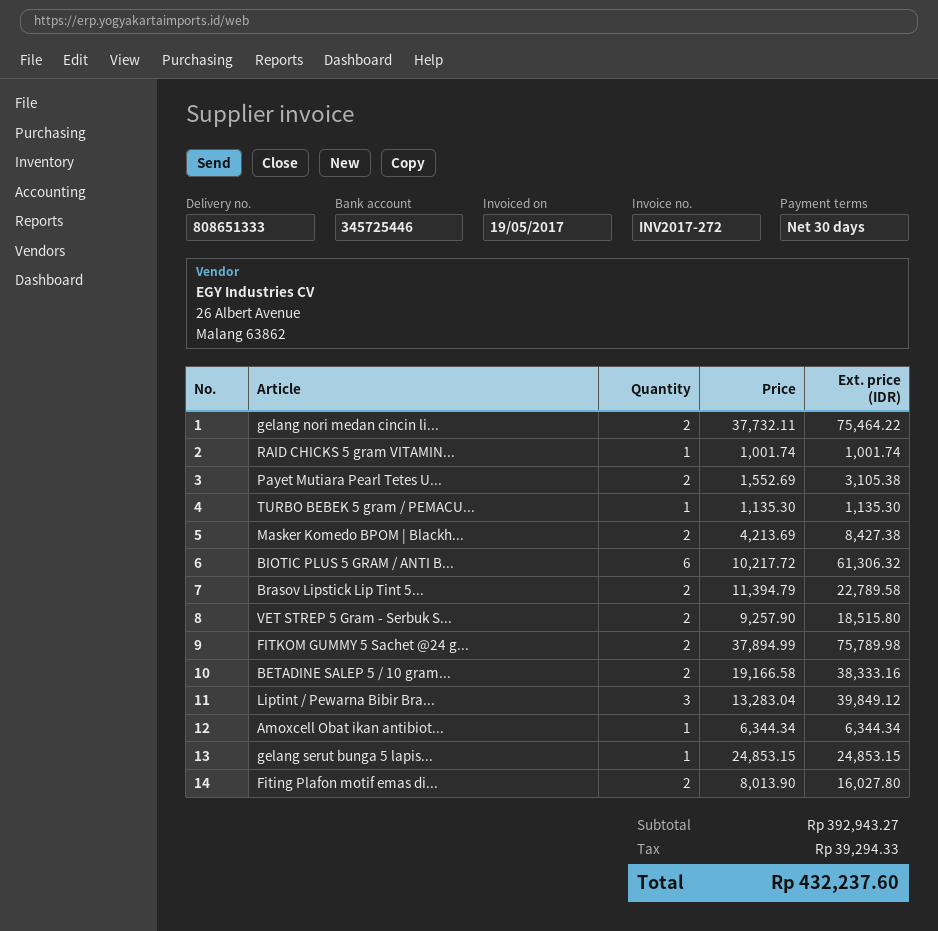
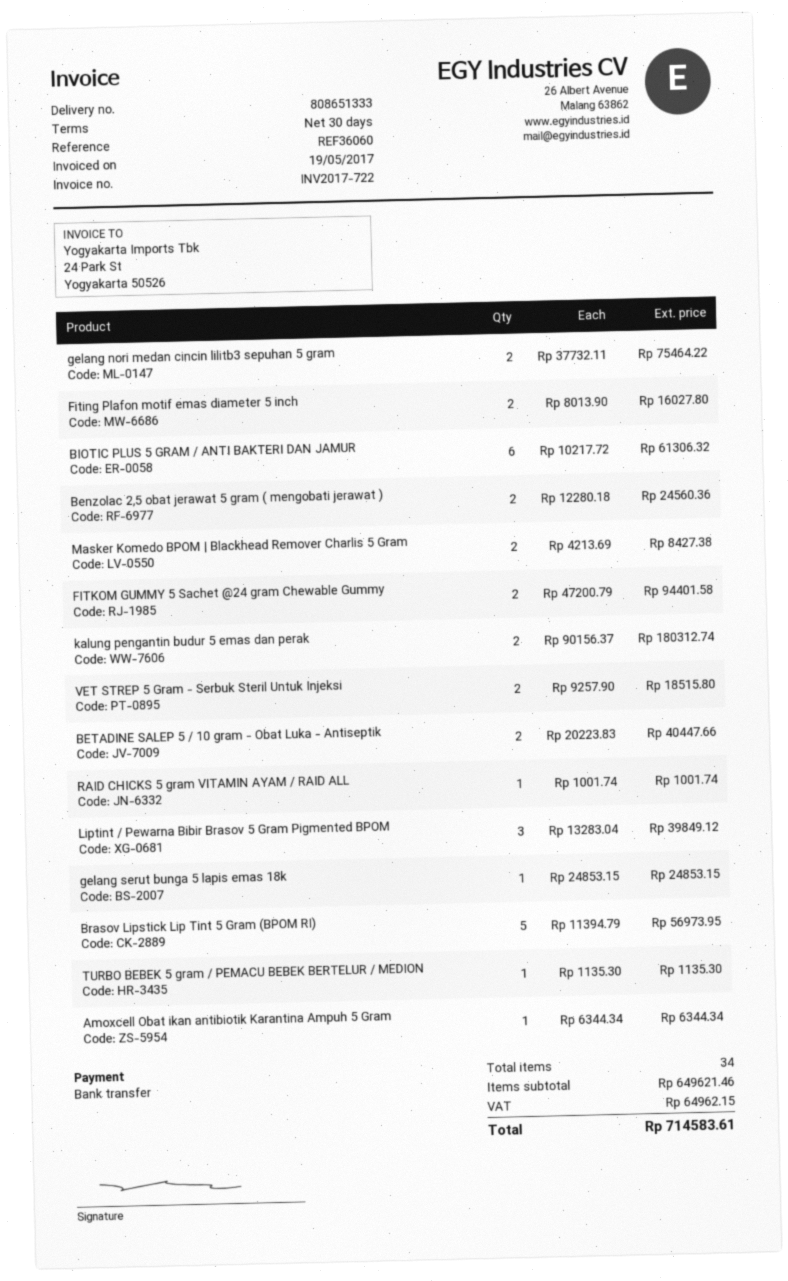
invoice number: INV2017-272 -> INV2017-722
Payet Mutiara Pearl Tetes U...: 2 x 1552.69 = 3105.38 -> none
Brasov Lipstick Lip Tint 5...: 2 x 11394.79 = 22789.58 -> 5 x 11394.79 = 56973.95
FITKOM GUMMY 5 Sachet @24 g...: 2 x 37894.99 = 75789.98 -> 2 x 47200.79 = 94401.58
BETADINE SALEP 5 / 10 gram...: 2 x 19166.58 = 38333.16 -> 2 x 20223.83 = 40447.66
Benzolac 2,5 obat jerawat 5 gram ( mengobati jerawat ): none -> 2 x 12280.18 = 24560.36
kalung pengantin budur 5 emas dan perak: none -> 2 x 90156.37 = 180312.74
subtotal: 392943.27 -> 649621.46
tax: 39294.33 -> 64962.15
total: 432237.60 -> 714583.61

